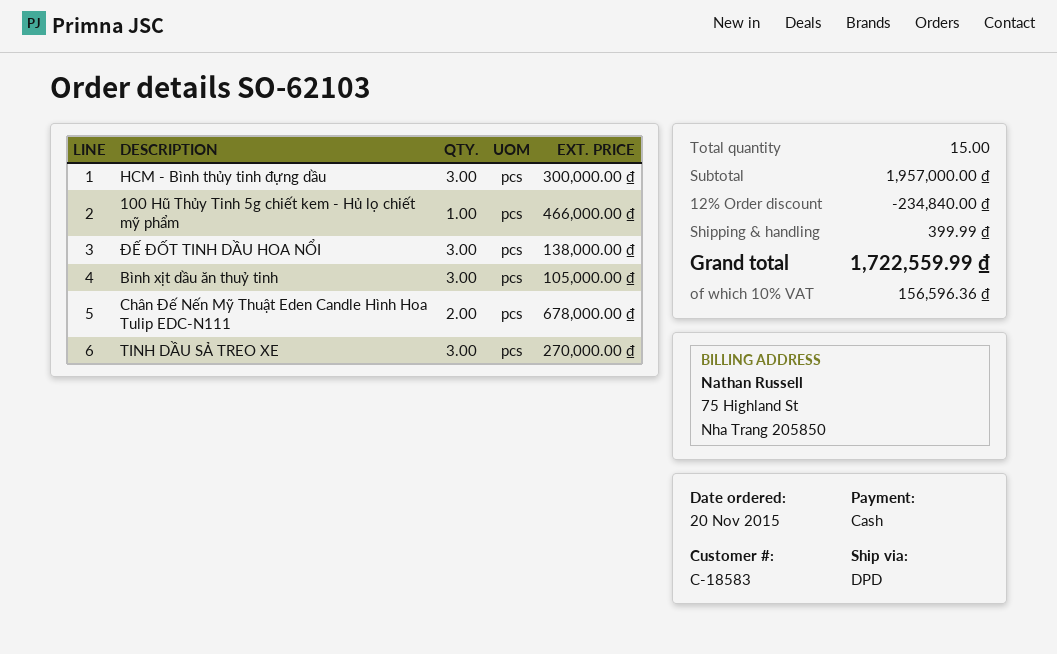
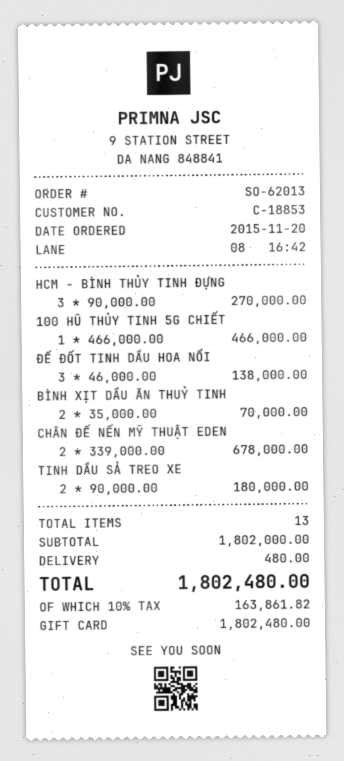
order number: SO-62103 -> SO-62013
customer number: C-18583 -> C-18853
payment method: cash -> gift card
HCM - Bình thủy tinh đựng dầu: 3 for 300000.00 -> 3 for 270000.00
Bình xịt dầu ăn thuỷ tinh: 3 for 105000.00 -> 2 for 70000.00
TINH DẦU SẢ TREO XE: 3 for 270000.00 -> 2 for 180000.00
total quantity: 15 -> 13
subtotal: 1957000.00 -> 1802000.00
discount: 12% = 234840.00 -> none
shipping: 399.99 -> 480.00
tax: 10% = 156596.36 -> 10% = 163861.82
total: 1722559.99 -> 1802480.00

